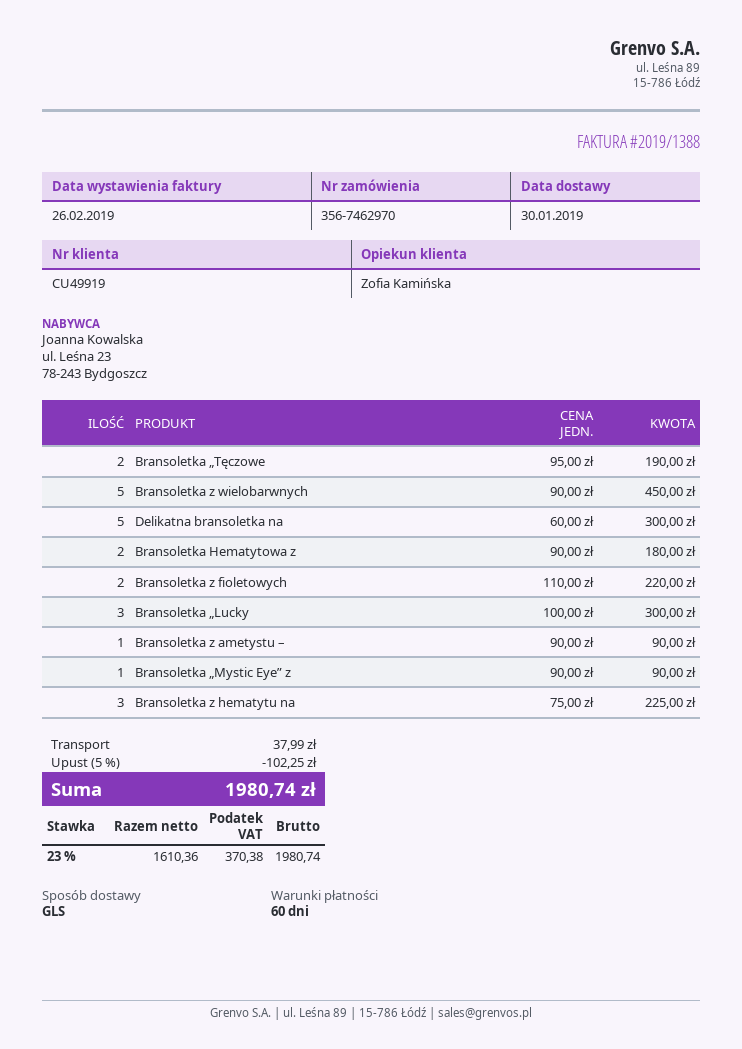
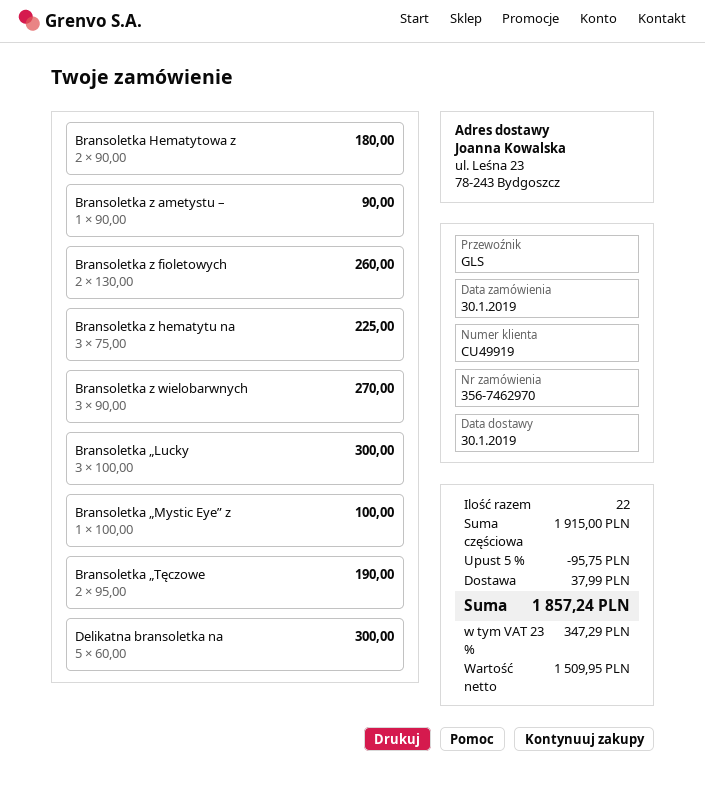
Bransoletka z wielobarwnych: 5 x 90.00 = 450.00 -> 3 x 90.00 = 270.00
Bransoletka z fioletowych: 2 x 110.00 = 220.00 -> 2 x 130.00 = 260.00
Bransoletka „Mystic Eye” z: 1 x 90.00 = 90.00 -> 1 x 100.00 = 100.00
discount: 5% = 102.25 -> 5% = 95.75
net: 1610.36 -> 1509.95
tax: 23% = 370.38 -> 23% = 347.29
total: 1980.74 -> 1857.24

